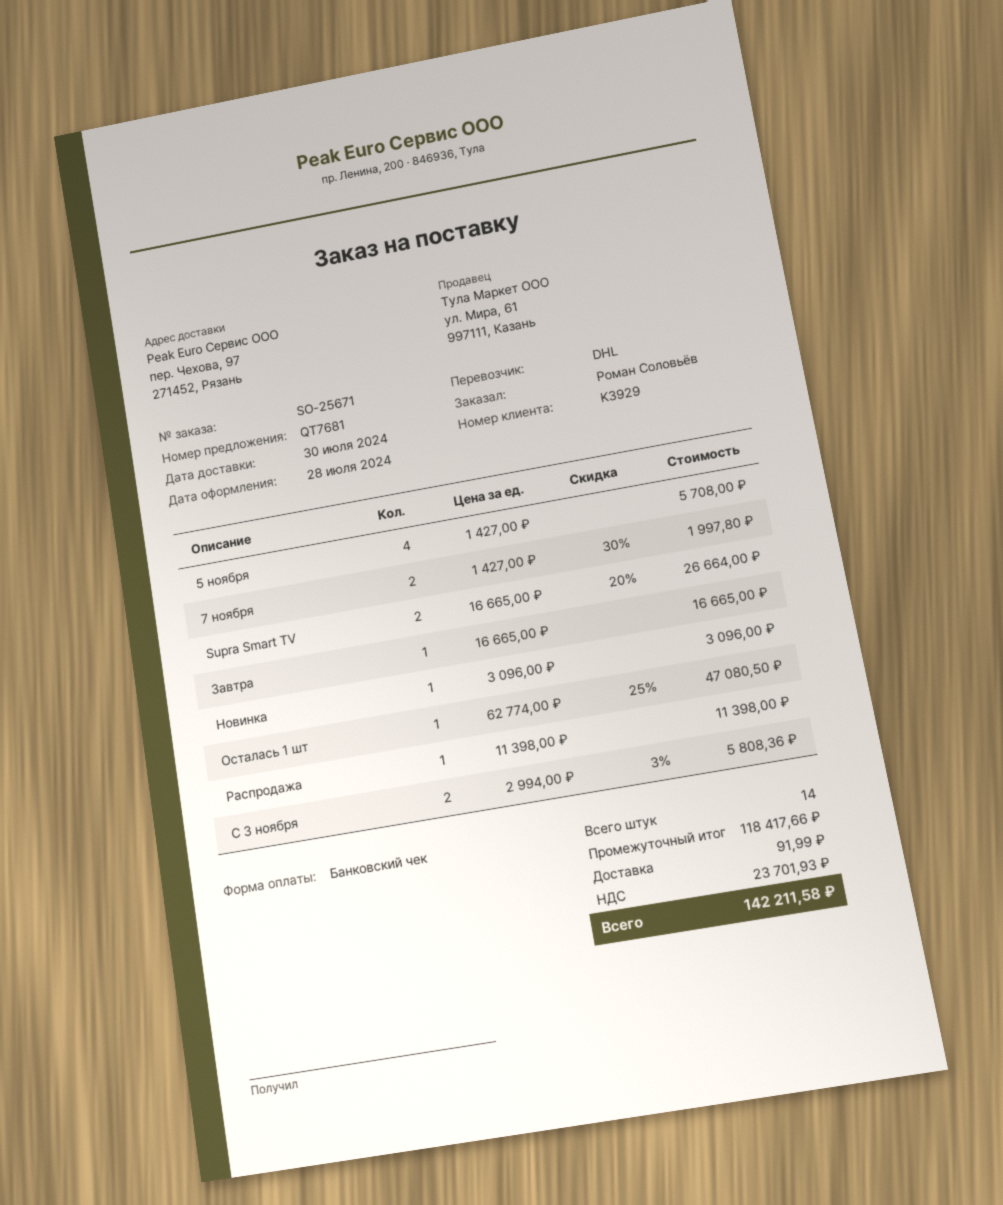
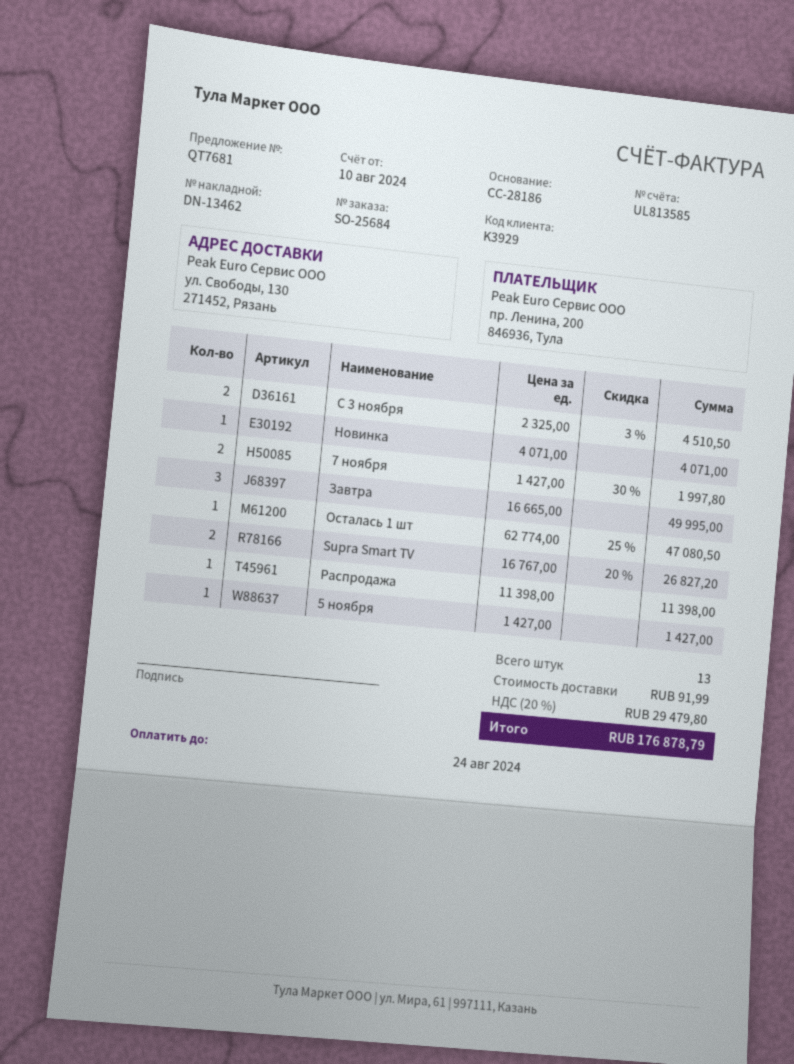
order number: SO-25671 -> SO-25684
ship to: пер. Чехова, 97, 271452, Рязань -> ул. Свободы, 130, 271452, Рязань
5 ноября: 4 x 1427.00 = 5708.00 -> 1 x 1427.00 = 1427.00
Supra Smart TV: 2 x 16665.00 - 20% = 26664.00 -> 2 x 16767.00 - 20% = 26827.20
Завтра: 1 x 16665.00 = 16665.00 -> 3 x 16665.00 = 49995.00
Новинка: 1 x 3096.00 = 3096.00 -> 1 x 4071.00 = 4071.00
С 3 ноября: 2 x 2994.00 - 3% = 5808.36 -> 2 x 2325.00 - 3% = 4510.50
total quantity: 14 -> 13
tax: 23701.93 -> 29479.80
total: 142211.58 -> 176878.79

